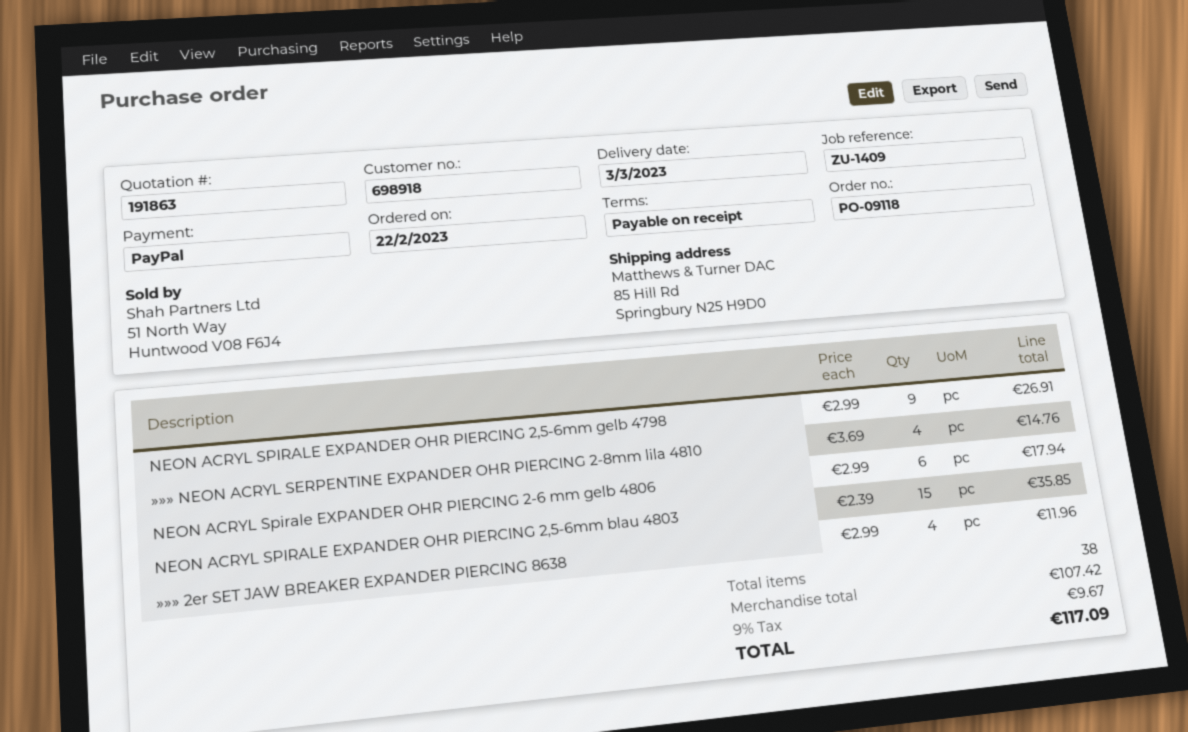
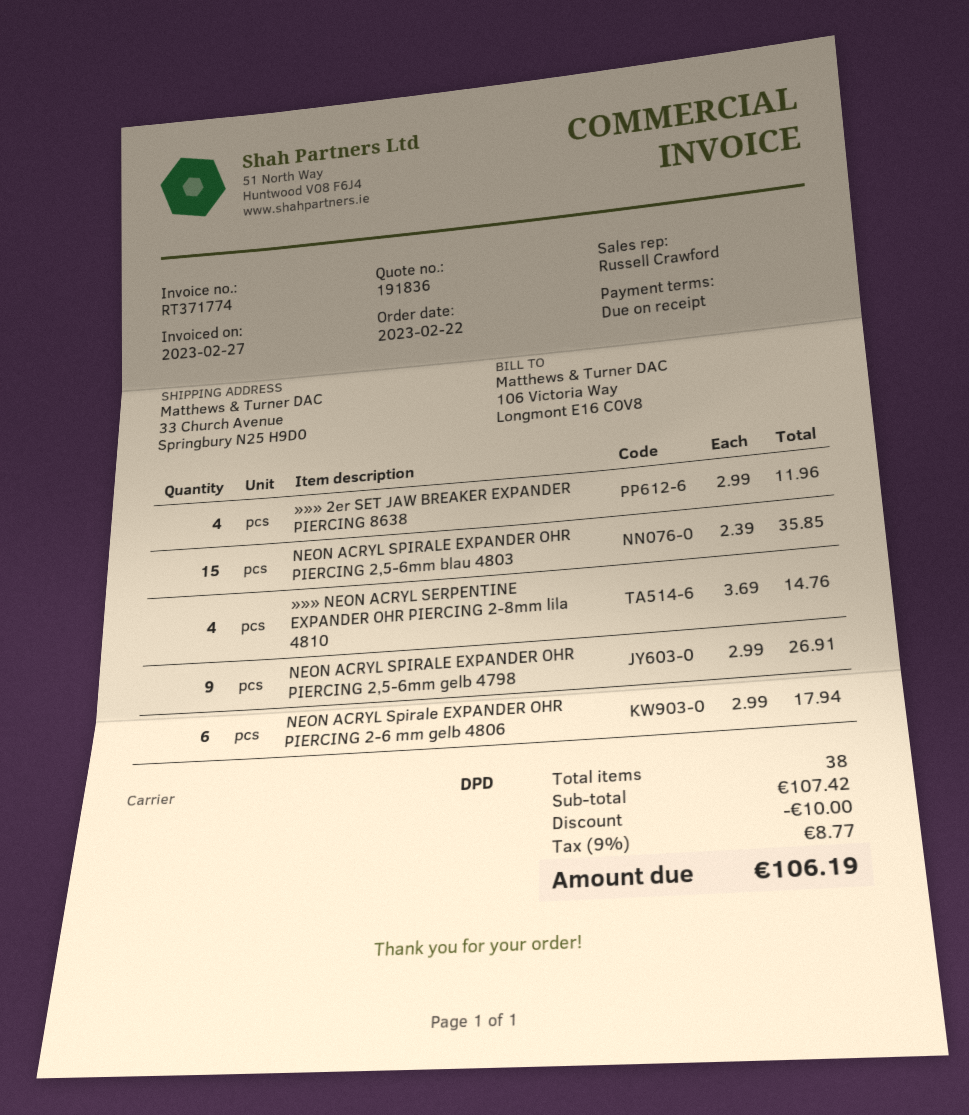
quote number: 191863 -> 191836
ship to: 85 Hill Rd, Springbury N25 H9D0 -> 33 Church Avenue, Springbury N25 H9D0
discount: none -> 10.00
tax: 9% = 9.67 -> 9% = 8.77
total: 117.09 -> 106.19

